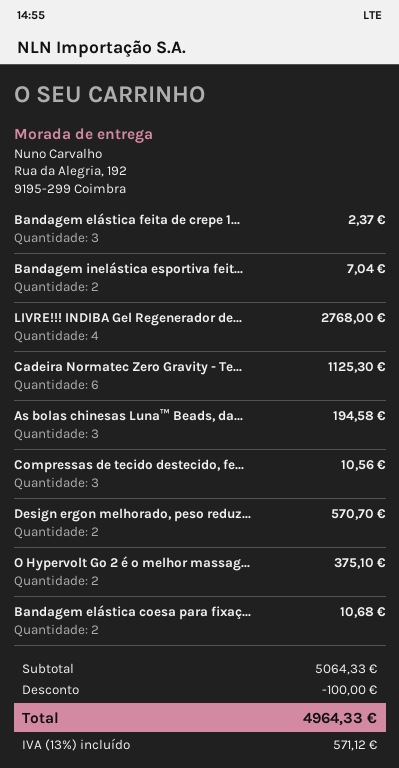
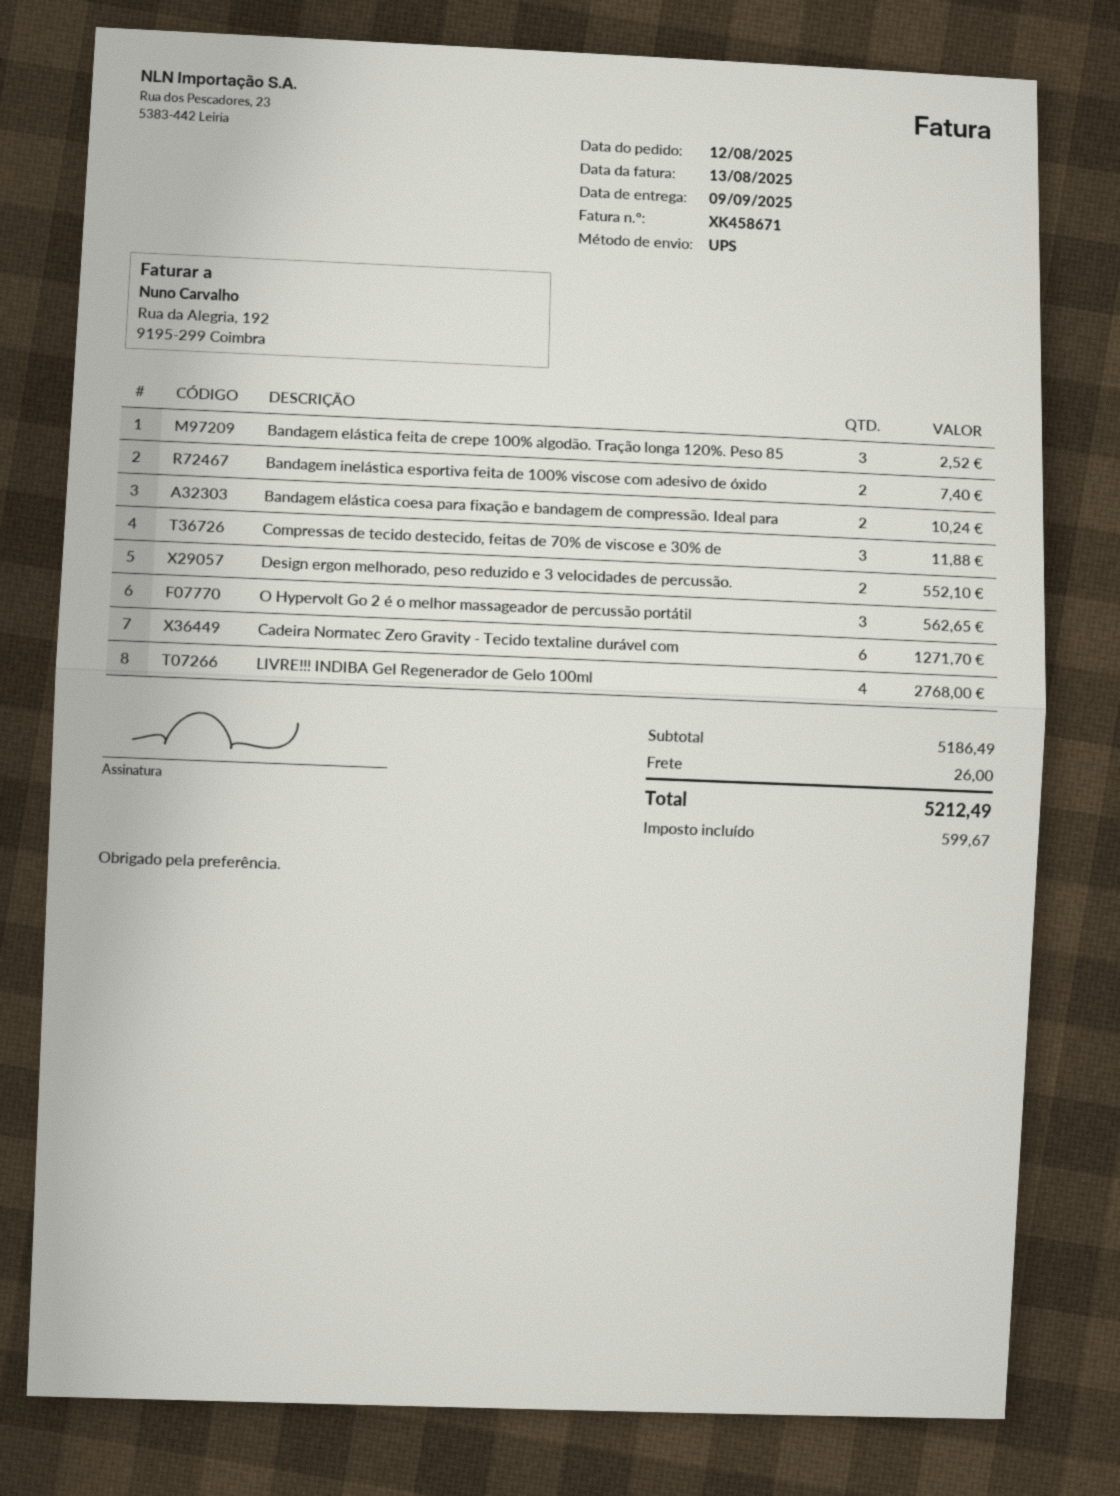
Bandagem elástica feita de crepe 1...: 3 for 2.37 -> 3 for 2.52
Bandagem inelástica esportiva feit...: 2 for 7.04 -> 2 for 7.40
Cadeira Normatec Zero Gravity - Te...: 6 for 1125.30 -> 6 for 1271.70
As bolas chinesas Luna™ Beads, da...: 3 for 194.58 -> none
Compressas de tecido destecido, fe...: 3 for 10.56 -> 3 for 11.88
Design ergon melhorado, peso reduz...: 2 for 570.70 -> 2 for 552.10
O Hypervolt Go 2 é o melhor massag...: 2 for 375.10 -> 3 for 562.65
Bandagem elástica coesa para fixaç...: 2 for 10.68 -> 2 for 10.24
subtotal: 5064.33 -> 5186.49
discount: 100.00 -> none
shipping: none -> 26.00
tax: 571.12 -> 599.67
total: 4964.33 -> 5212.49

